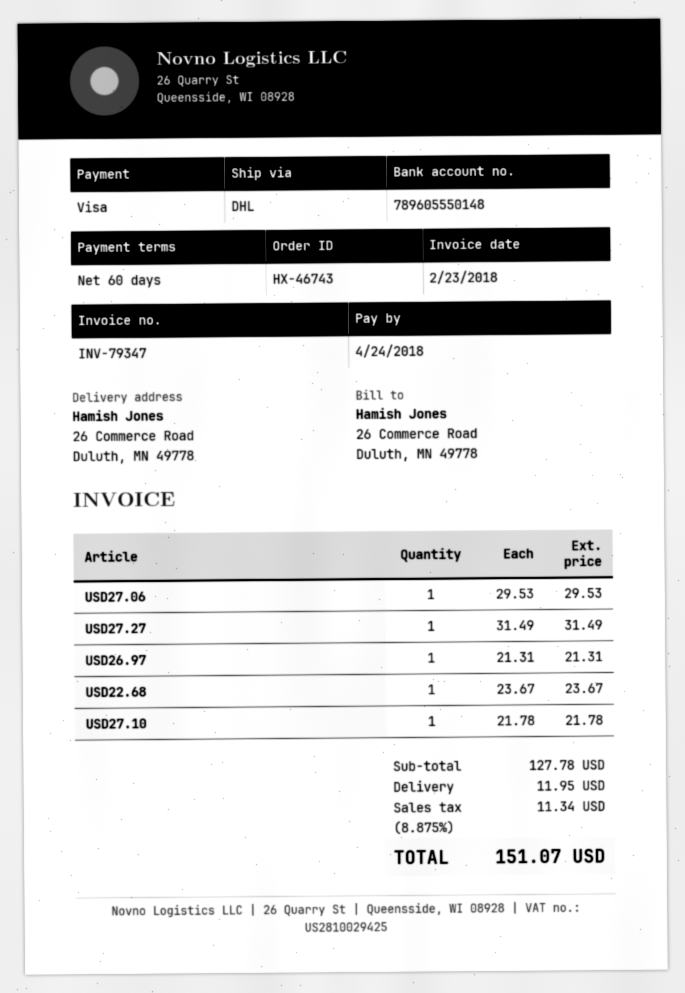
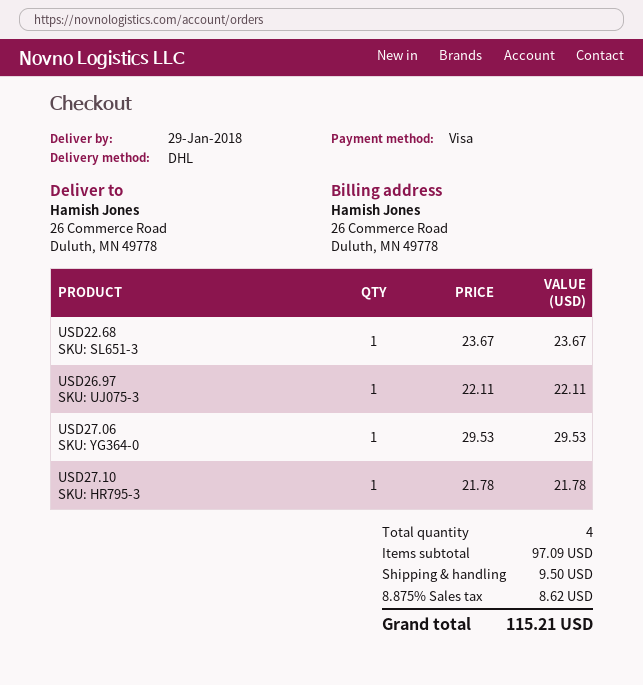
USD27.27: 1 x 31.49 = 31.49 -> none
USD26.97: 1 x 21.31 = 21.31 -> 1 x 22.11 = 22.11
subtotal: 127.78 -> 97.09
shipping: 11.95 -> 9.50
tax: 8.875% = 11.34 -> 8.875% = 8.62
total: 151.07 -> 115.21

